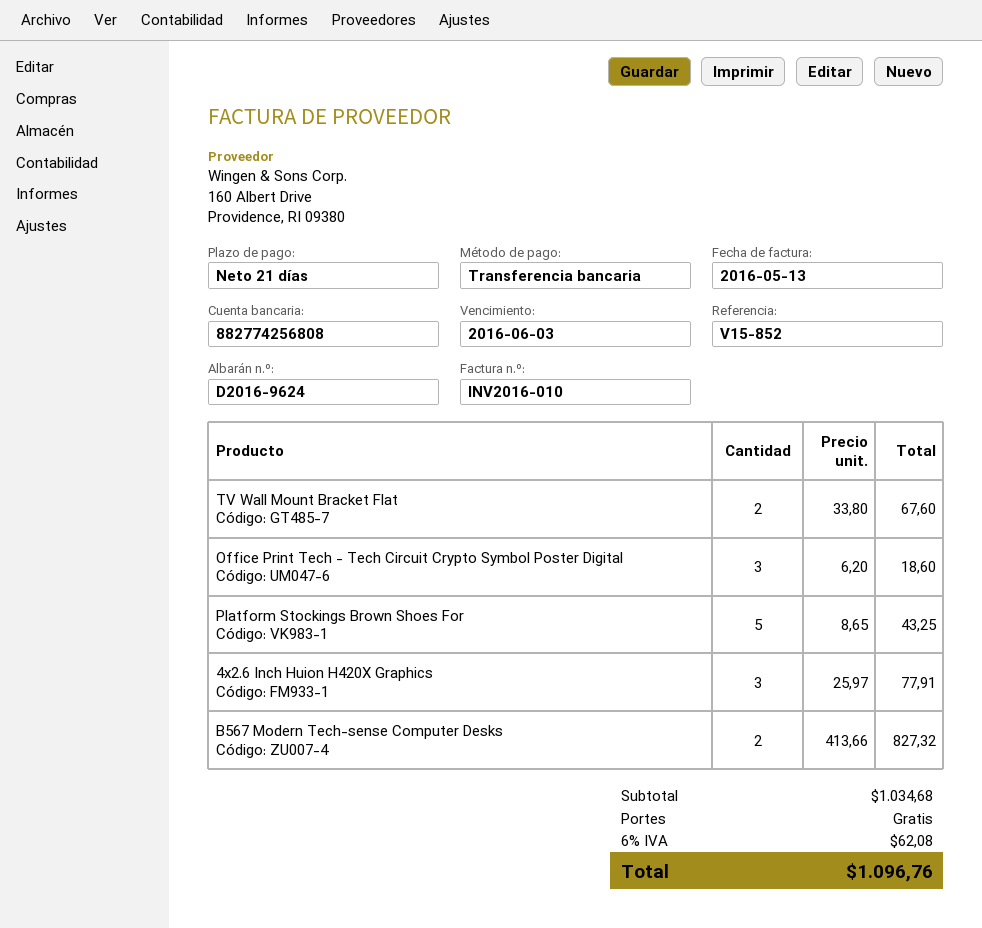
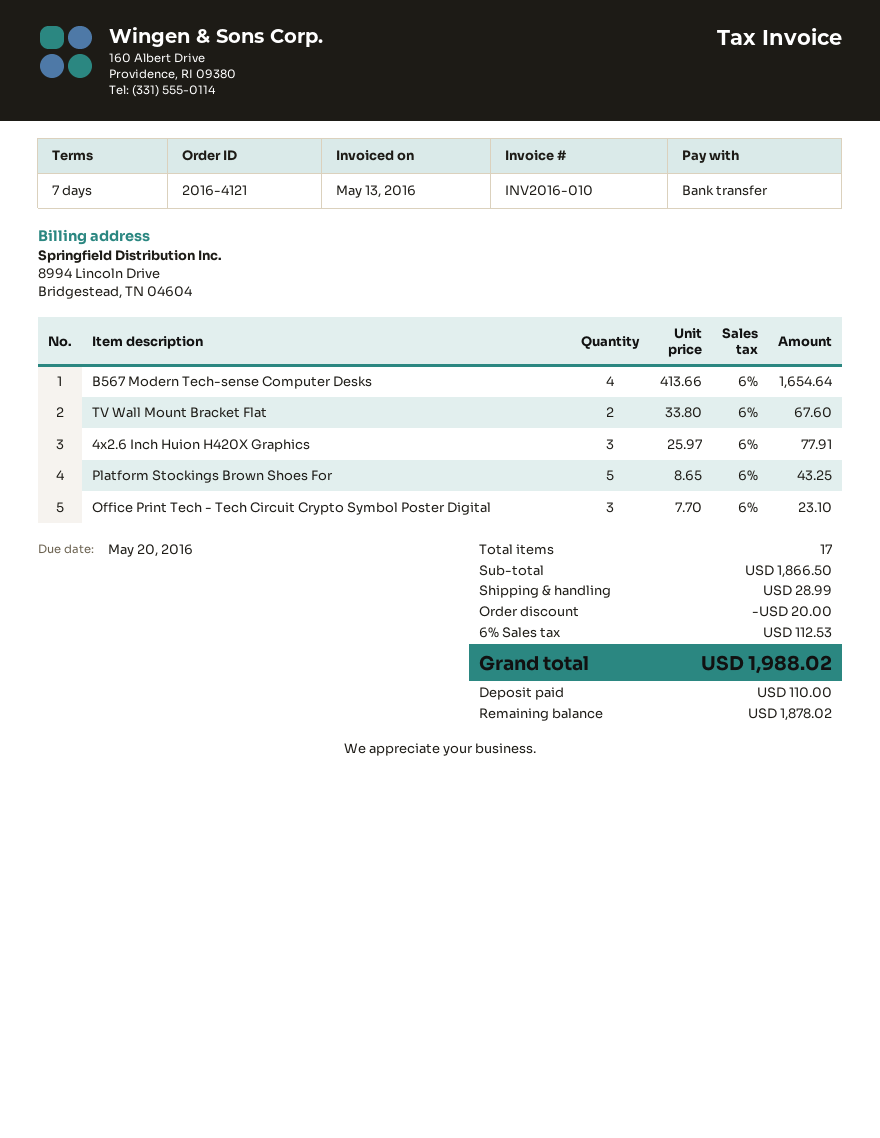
payment terms: 21 days -> 7 days
due date: 2016-06-03 -> 2016-05-20
Office Print Tech - Tech Circuit Crypto Symbol Poster Digital: 3 x 6.20 = 18.60 -> 3 x 7.70 = 23.10
B567 Modern Tech-sense Computer Desks: 2 x 413.66 = 827.32 -> 4 x 413.66 = 1654.64
subtotal: 1034.68 -> 1866.50
discount: none -> 20.00
shipping: 0.00 -> 28.99
tax: 6% = 62.08 -> 6% = 112.53
total: 1096.76 -> 1988.02

